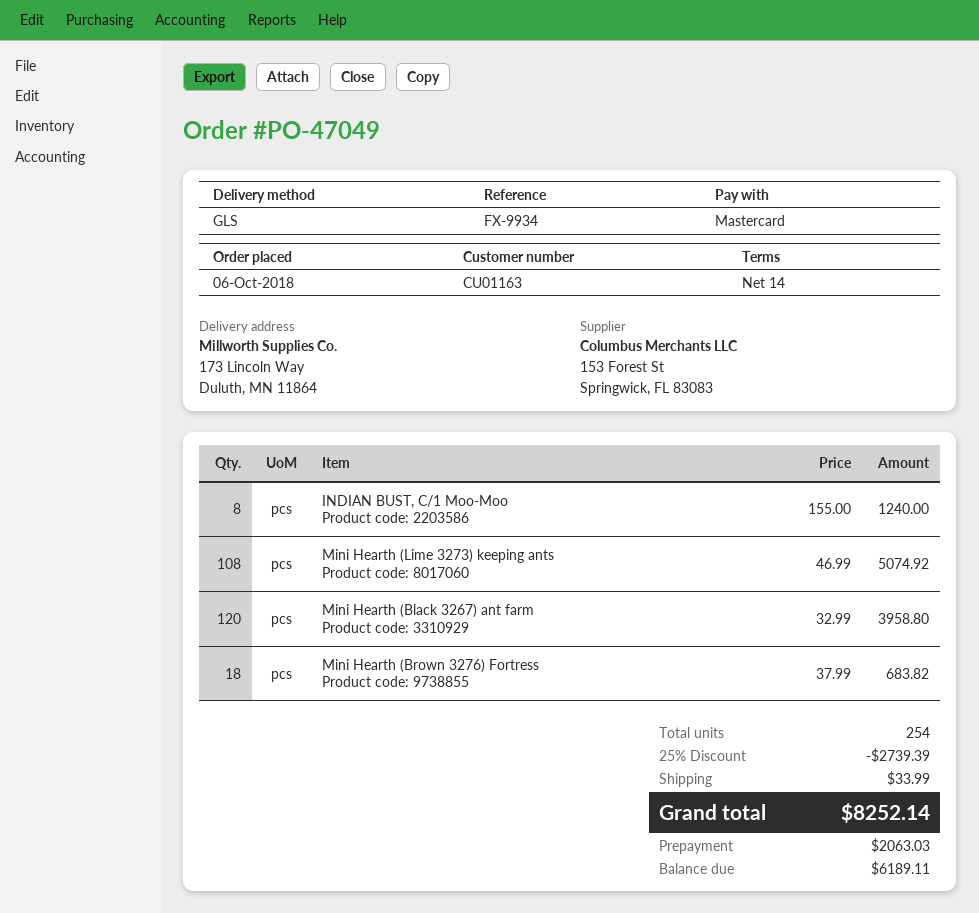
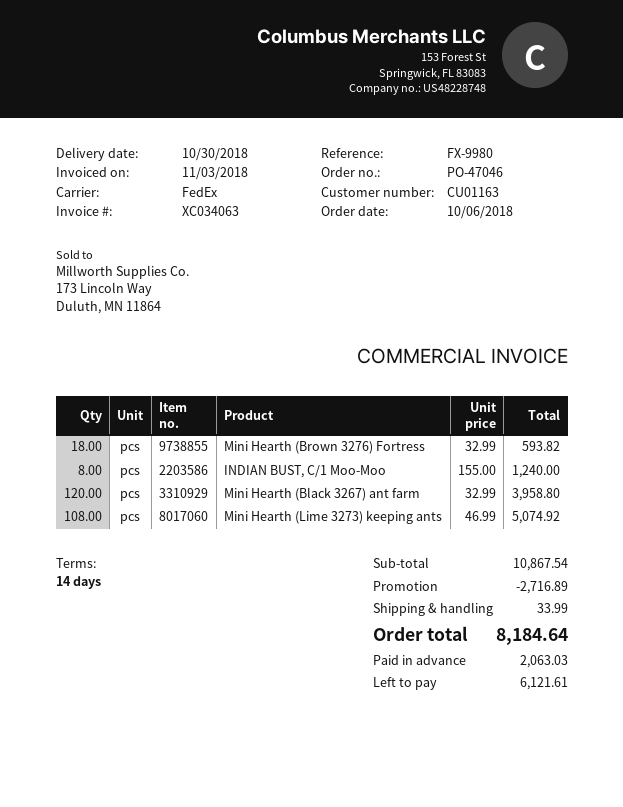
order number: PO-47049 -> PO-47046
reference: FX-9934 -> FX-9980
shipping method: GLS -> FedEx
Mini Hearth (Brown 3276) Fortress: 18 x 37.99 = 683.82 -> 18 x 32.99 = 593.82
discount: 2739.39 -> 2716.89
total: 8252.14 -> 8184.64
balance: 6189.11 -> 6121.61

